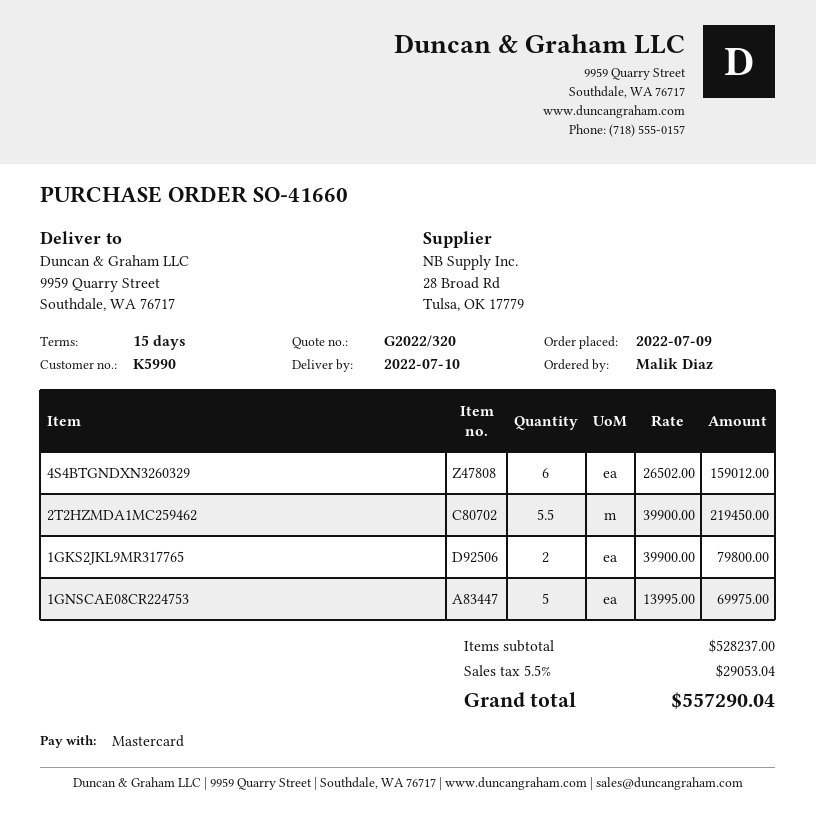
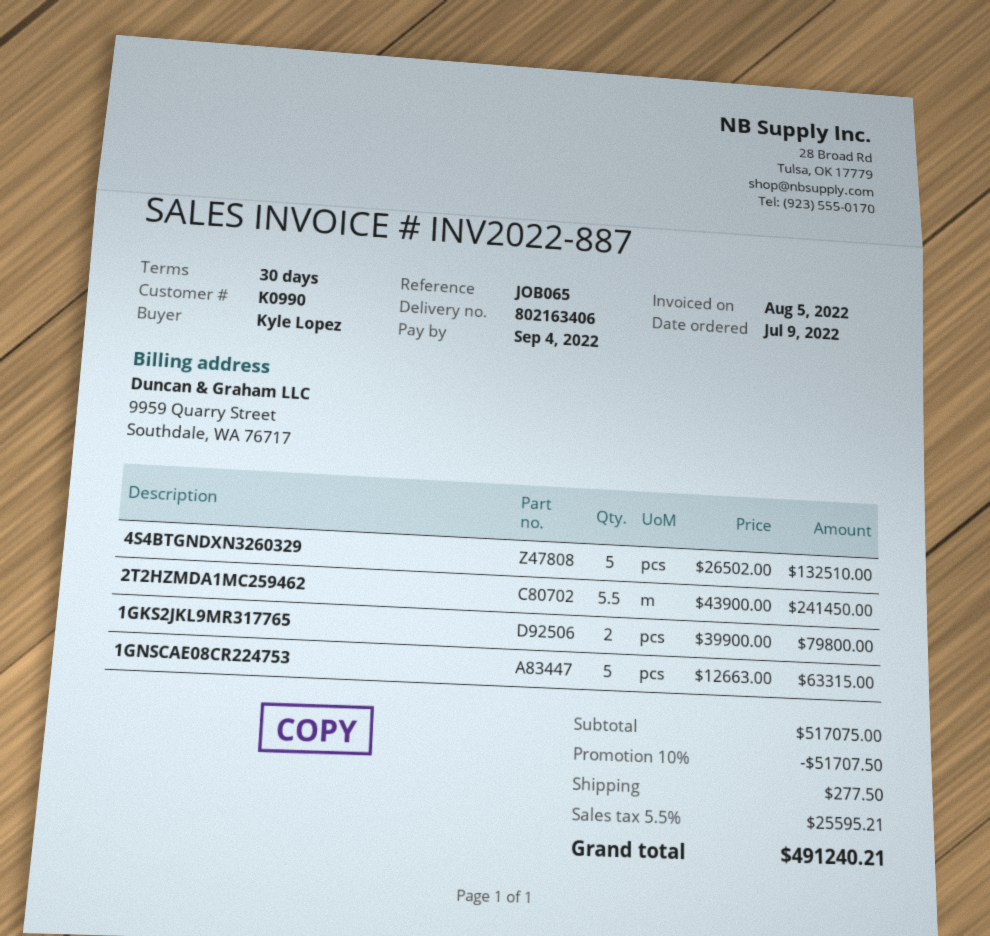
payment terms: 15 days -> 30 days
customer number: K5990 -> K0990
ordered by: Malik Diaz -> Kyle Lopez
4S4BTGNDXN3260329: 6 x 26502.00 = 159012.00 -> 5 x 26502.00 = 132510.00
2T2HZMDA1MC259462: 5.5 x 39900.00 = 219450.00 -> 5.5 x 43900.00 = 241450.00
1GNSCAE08CR224753: 5 x 13995.00 = 69975.00 -> 5 x 12663.00 = 63315.00
subtotal: 528237.00 -> 517075.00
discount: none -> 10% = 51707.50
shipping: none -> 277.50
tax: 5.5% = 29053.04 -> 5.5% = 25595.21
total: 557290.04 -> 491240.21

